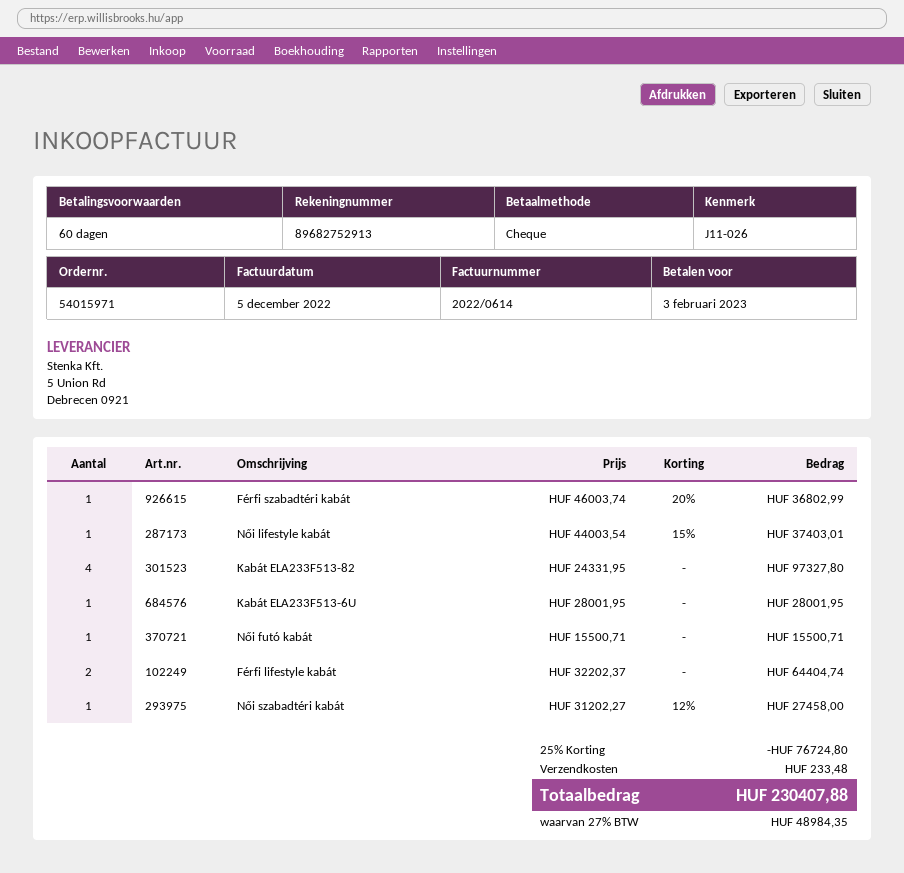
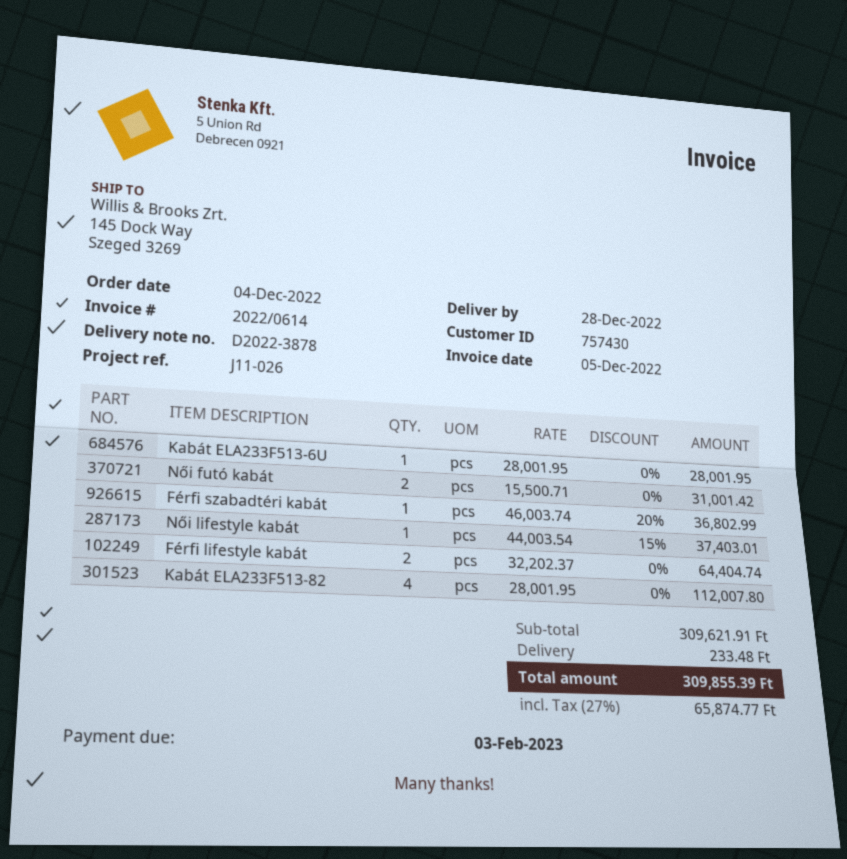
Kabát ELA233F513-82: 4 x 24331.95 = 97327.80 -> 4 x 28001.95 = 112007.80
Női futó kabát: 1 x 15500.71 = 15500.71 -> 2 x 15500.71 = 31001.42
Női szabadtéri kabát: 1 x 31202.27 - 12% = 27458.00 -> none
discount: 25% = 76724.80 -> none
tax: 27% = 48984.35 -> 27% = 65874.77
total: 230407.88 -> 309855.39

